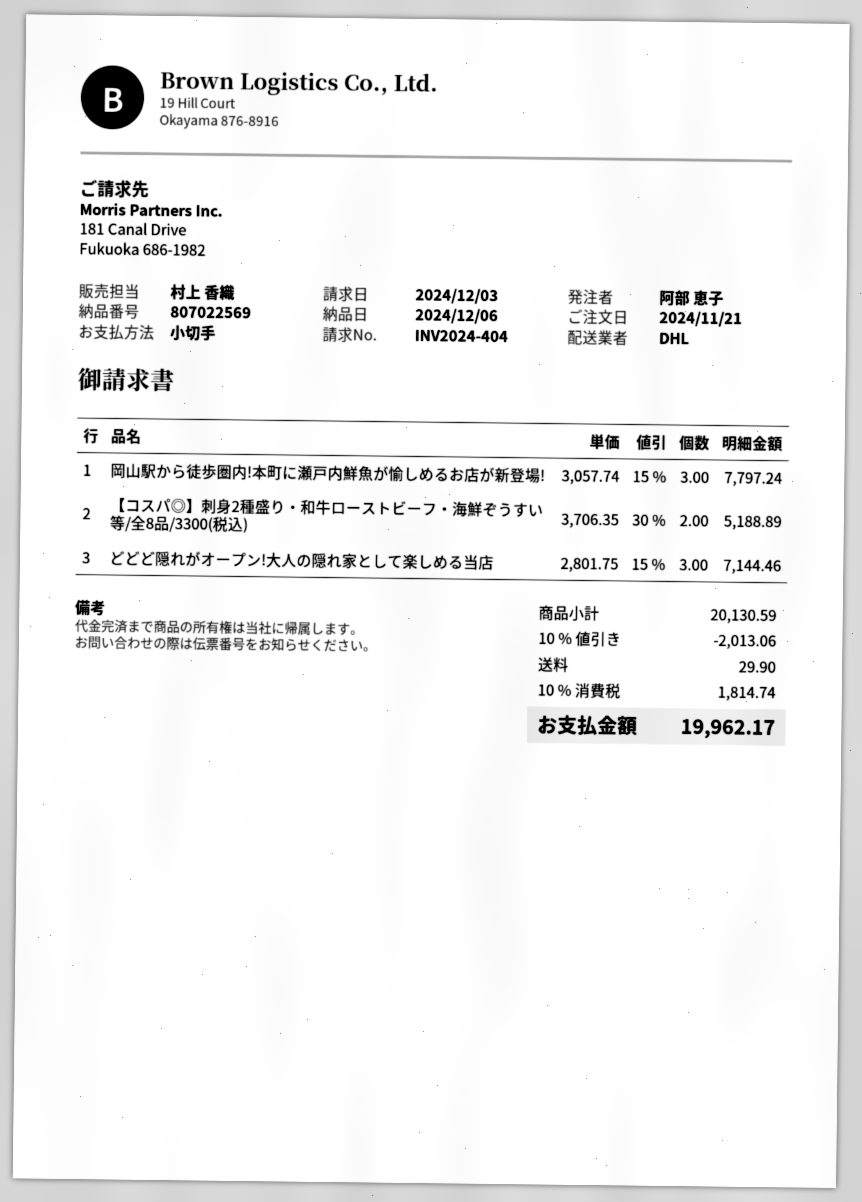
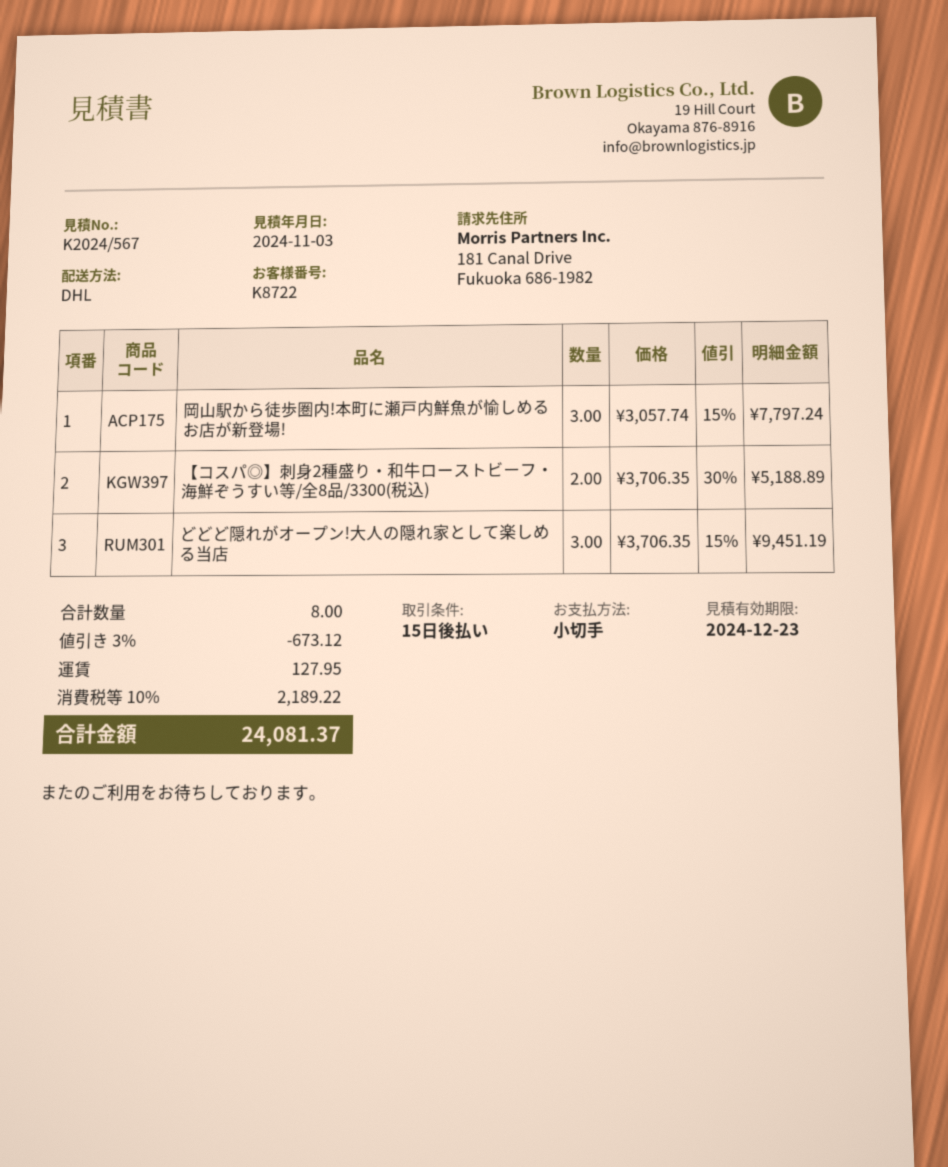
どどど隠れがオープン!大人の隠れ家として楽しめる当店: 3 x 2801.75 - 15% = 7144.46 -> 3 x 3706.35 - 15% = 9451.19
discount: 10% = 2013.06 -> 3% = 673.12
shipping: 29.90 -> 127.95
tax: 10% = 1814.74 -> 10% = 2189.22
total: 19962.17 -> 24081.37

